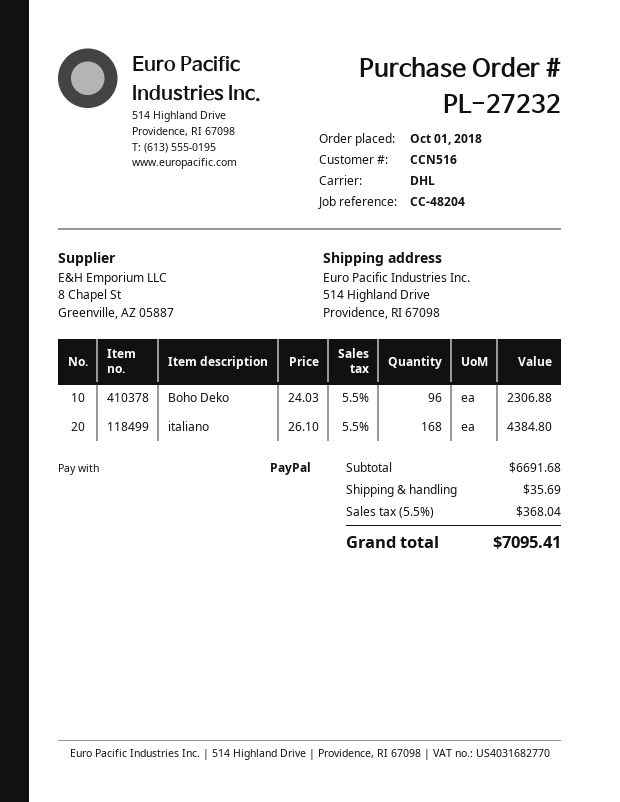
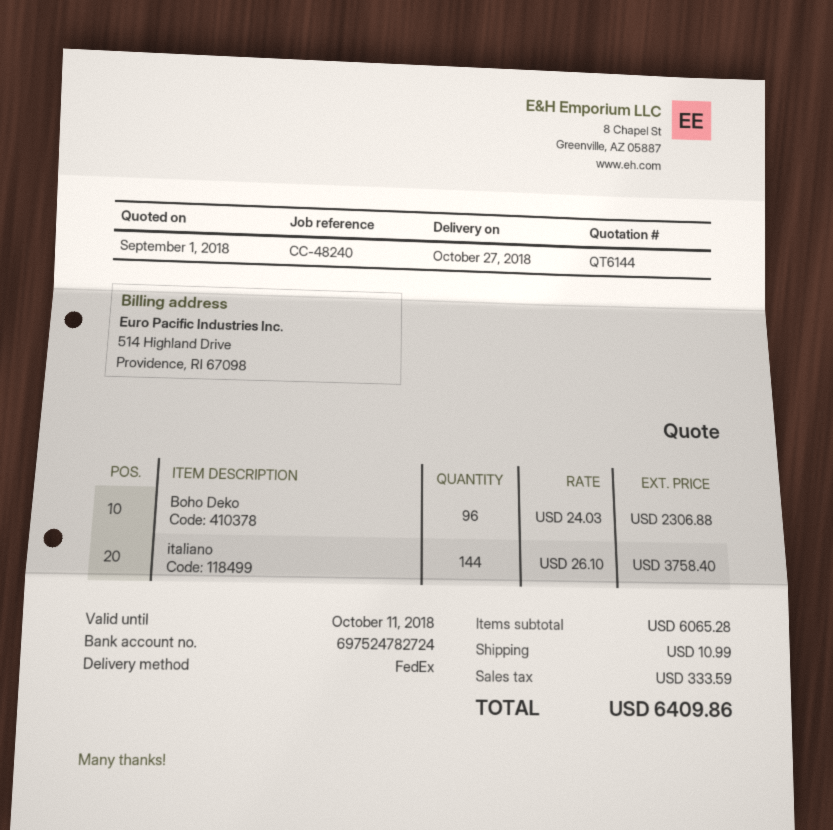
reference: CC-48204 -> CC-48240
shipping method: DHL -> FedEx
italiano: 168 x 26.10 = 4384.80 -> 144 x 26.10 = 3758.40
subtotal: 6691.68 -> 6065.28
shipping: 35.69 -> 10.99
tax: 368.04 -> 333.59
total: 7095.41 -> 6409.86

